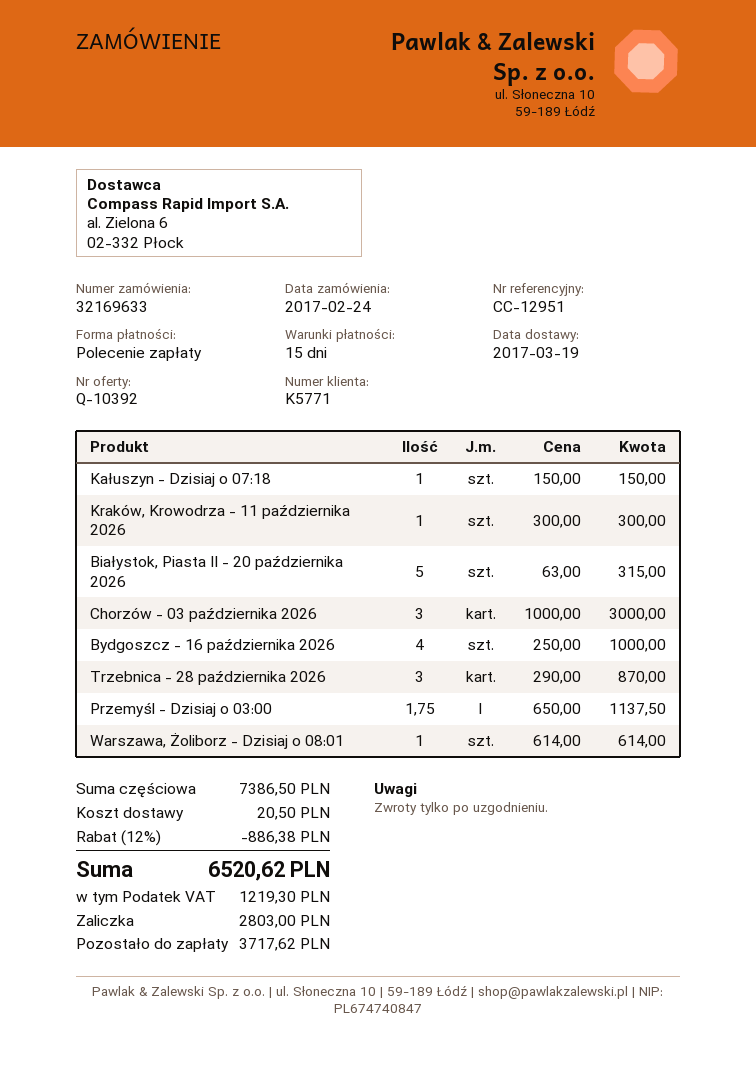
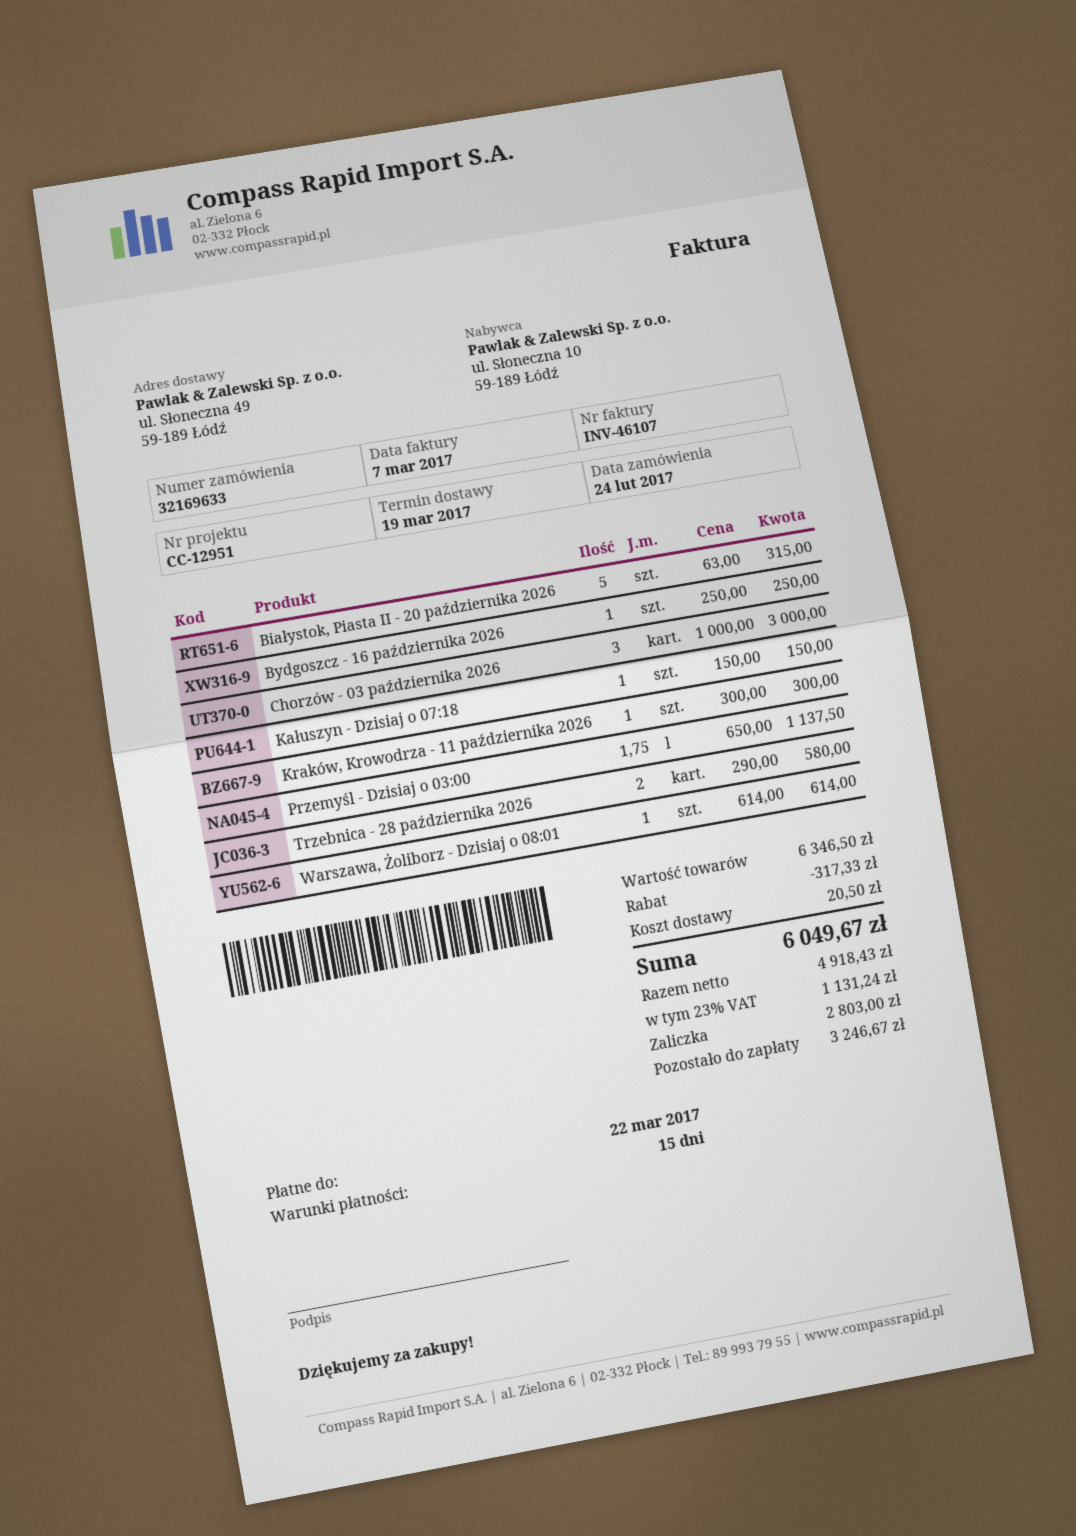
Bydgoszcz - 16 października 2026: 4 x 250.00 = 1000.00 -> 1 x 250.00 = 250.00
Trzebnica - 28 października 2026: 3 x 290.00 = 870.00 -> 2 x 290.00 = 580.00
subtotal: 7386.50 -> 6346.50
discount: 886.38 -> 317.33
tax: 1219.30 -> 1131.24
total: 6520.62 -> 6049.67
balance: 3717.62 -> 3246.67

